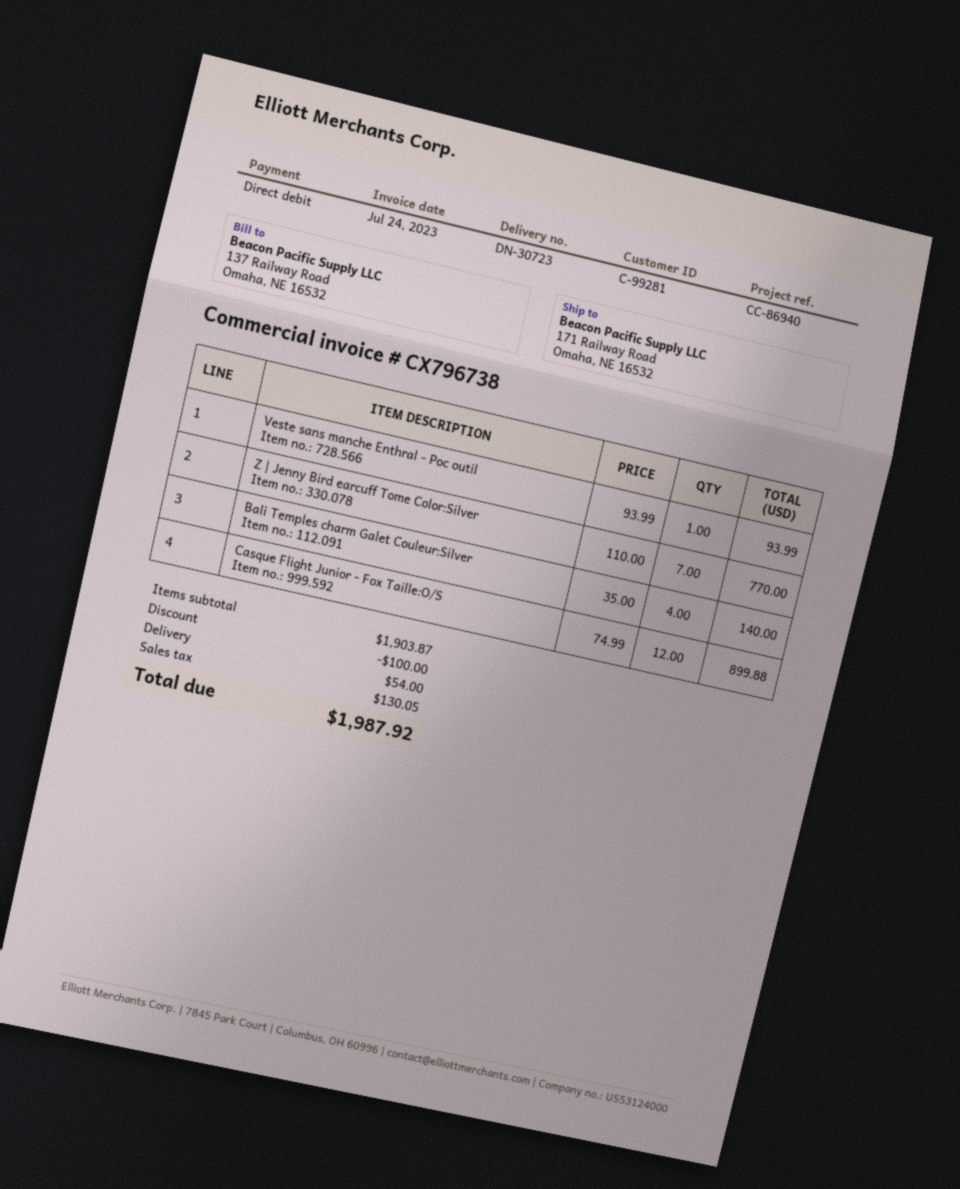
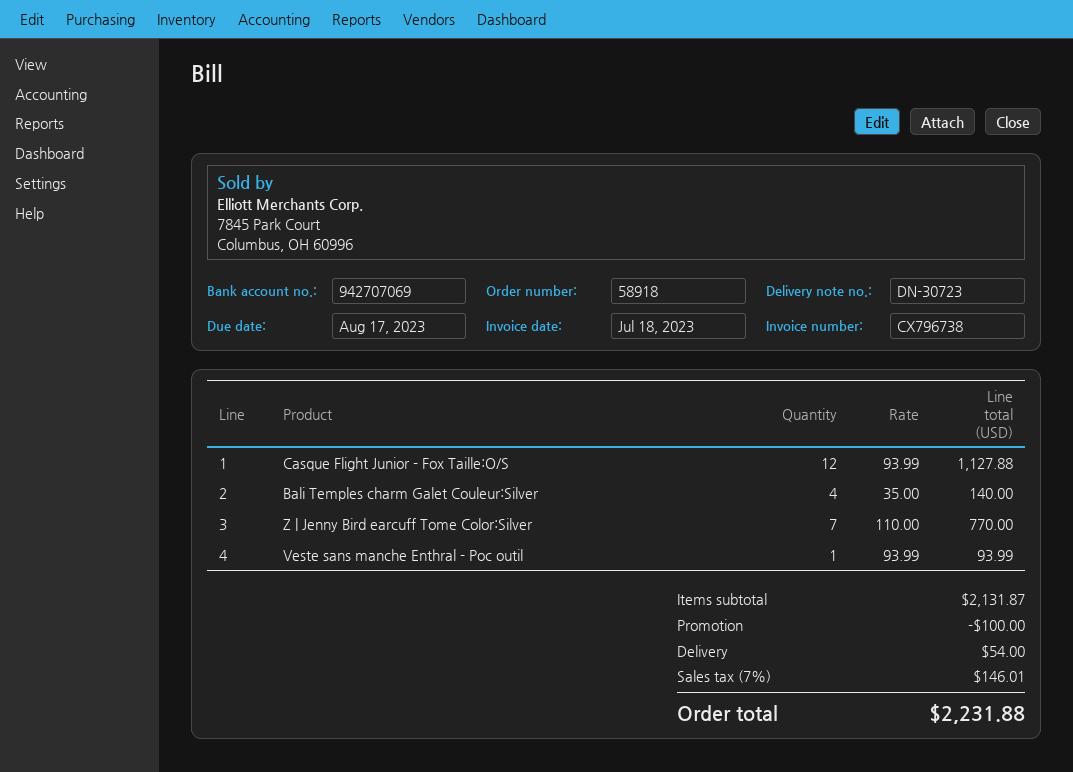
invoice date: 2023-07-24 -> 2023-07-18
Casque Flight Junior - Fox Taille:O/S: 12 x 74.99 = 899.88 -> 12 x 93.99 = 1127.88
subtotal: 1903.87 -> 2131.87
tax: 130.05 -> 146.01
total: 1987.92 -> 2231.88

